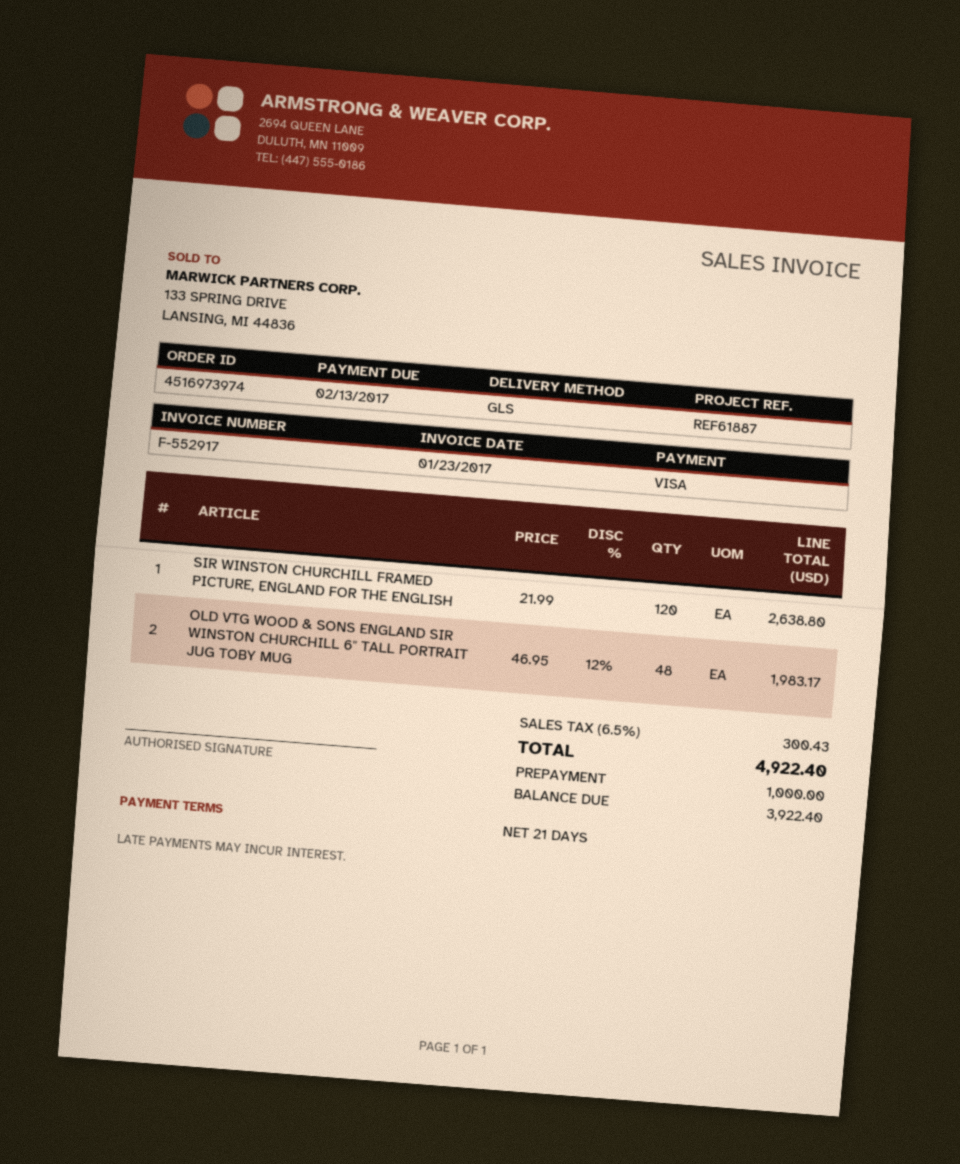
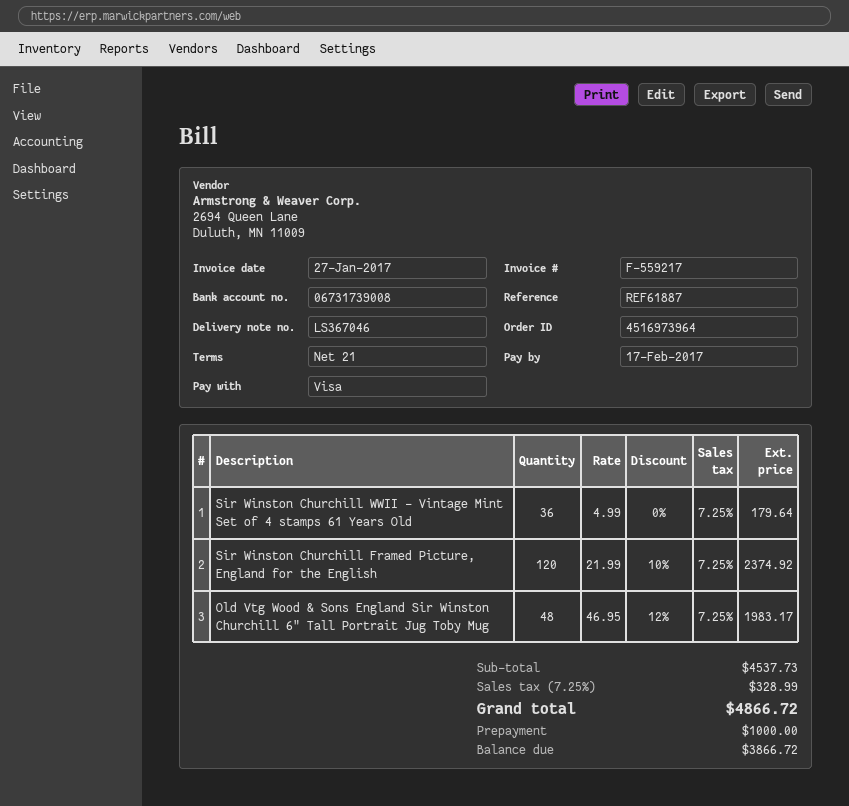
order number: 4516973974 -> 4516973964
invoice number: F-552917 -> F-559217
invoice date: 2017-01-23 -> 2017-01-27
due date: 2017-02-13 -> 2017-02-17
SIR WINSTON CHURCHILL FRAMED PICTURE, ENGLAND FOR THE ENGLISH: 120 x 21.99 = 2638.80 -> 120 x 21.99 - 10% = 2374.92
Sir Winston Churchill WWII - Vintage Mint Set of 4 stamps 61 Years Old: none -> 36 x 4.99 = 179.64
tax: 6.5% = 300.43 -> 7.25% = 328.99
total: 4922.40 -> 4866.72
balance: 3922.40 -> 3866.72

